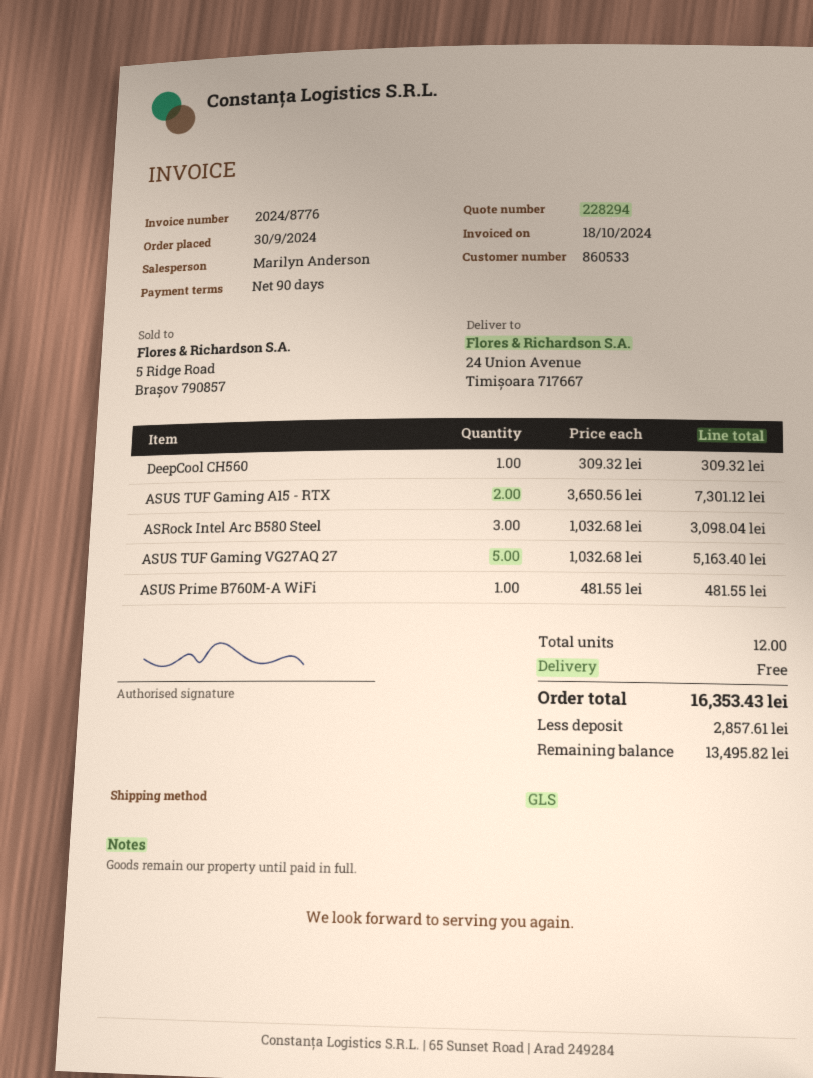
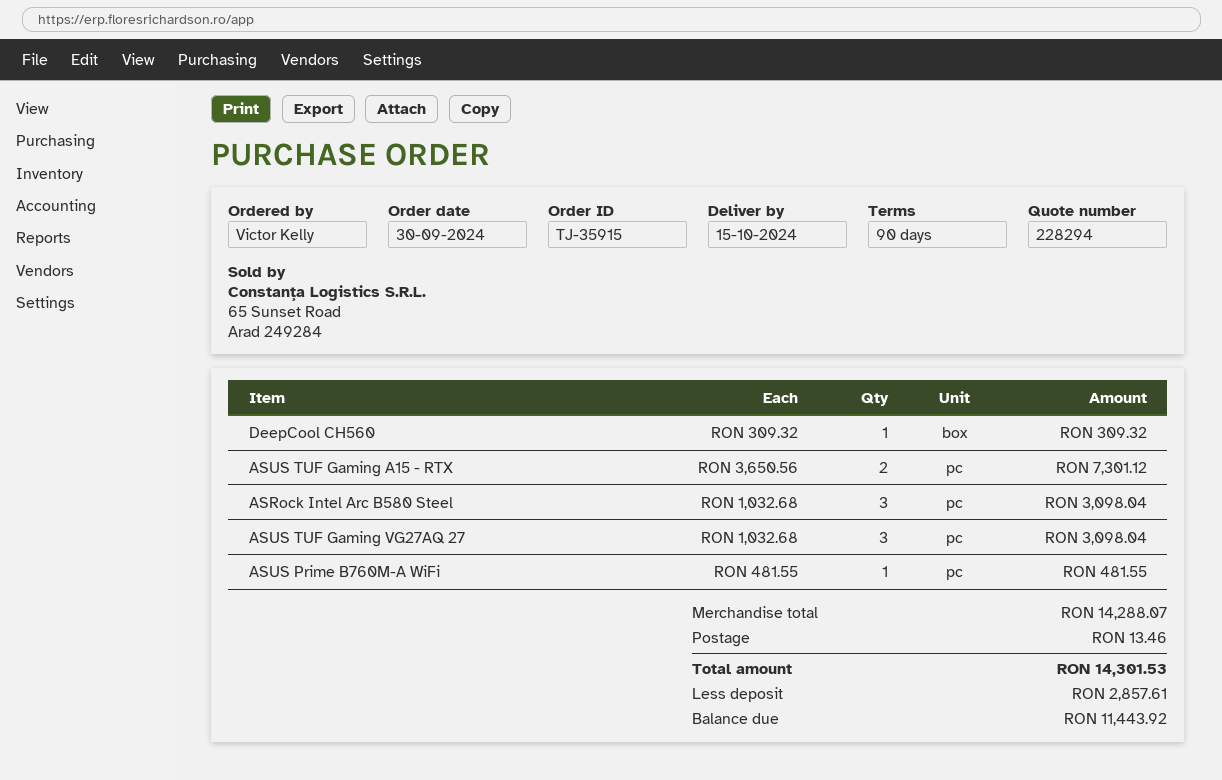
ASUS TUF Gaming VG27AQ 27: 5 x 1032.68 = 5163.40 -> 3 x 1032.68 = 3098.04
shipping: 0.00 -> 13.46
total: 16353.43 -> 14301.53
balance: 13495.82 -> 11443.92

